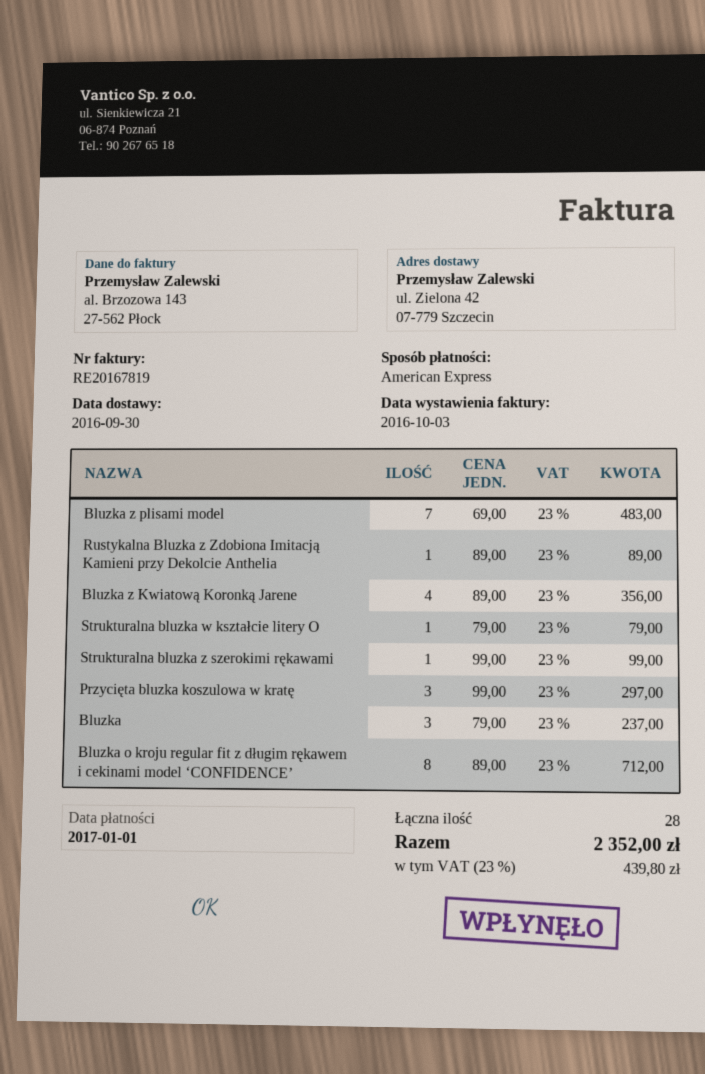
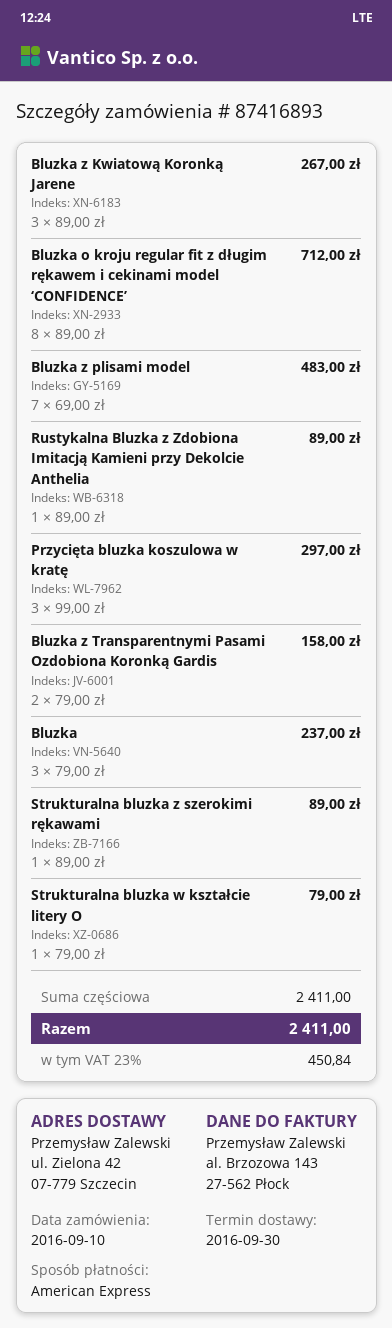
Bluzka z Kwiatową Koronką Jarene: 4 x 89.00 = 356.00 -> 3 x 89.00 = 267.00
Strukturalna bluzka z szerokimi rękawami: 1 x 99.00 = 99.00 -> 1 x 89.00 = 89.00
Bluzka z Transparentnymi Pasami Ozdobiona Koronką Gardis: none -> 2 x 79.00 = 158.00
tax: 23% = 439.80 -> 23% = 450.84
total: 2352.00 -> 2411.00

